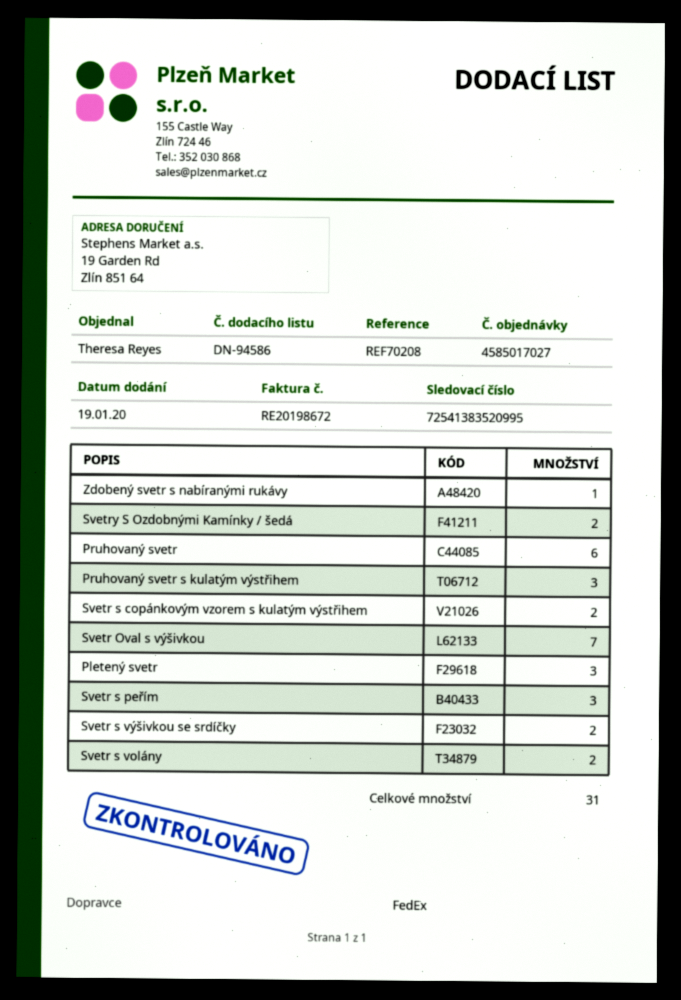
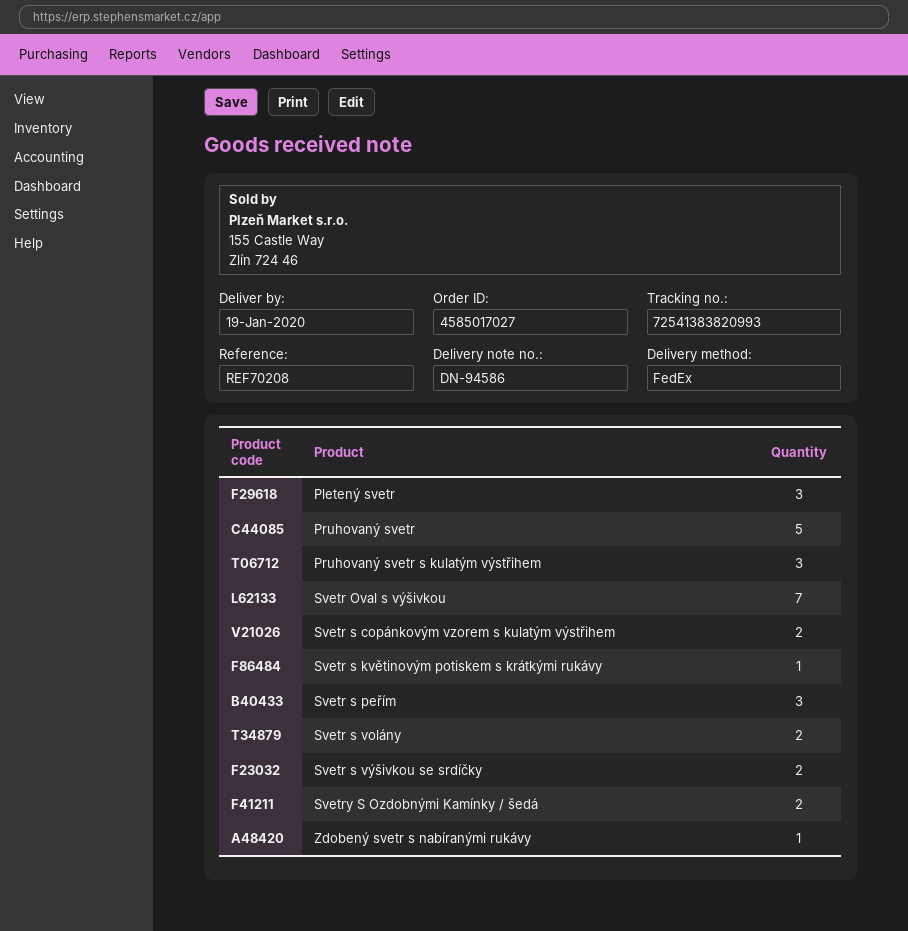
tracking number: 72541383520995 -> 72541383820993
Pruhovaný svetr: 6 -> 5
Svetr s květinovým potiskem s krátkými rukávy: none -> 1

